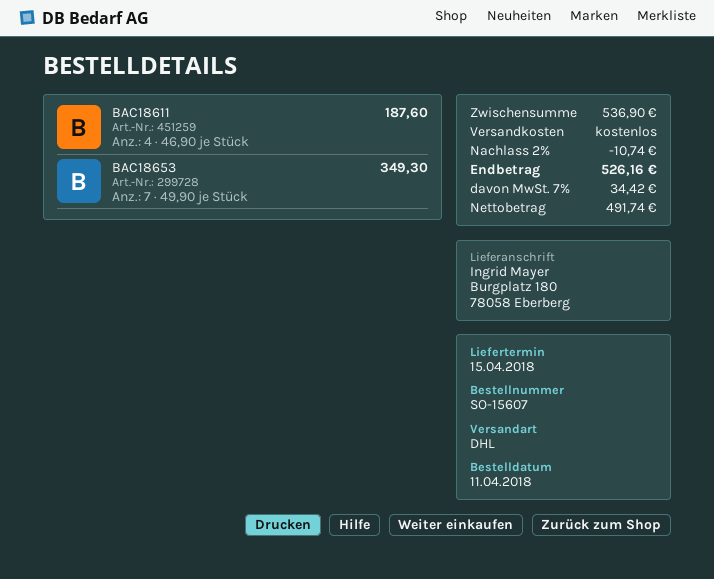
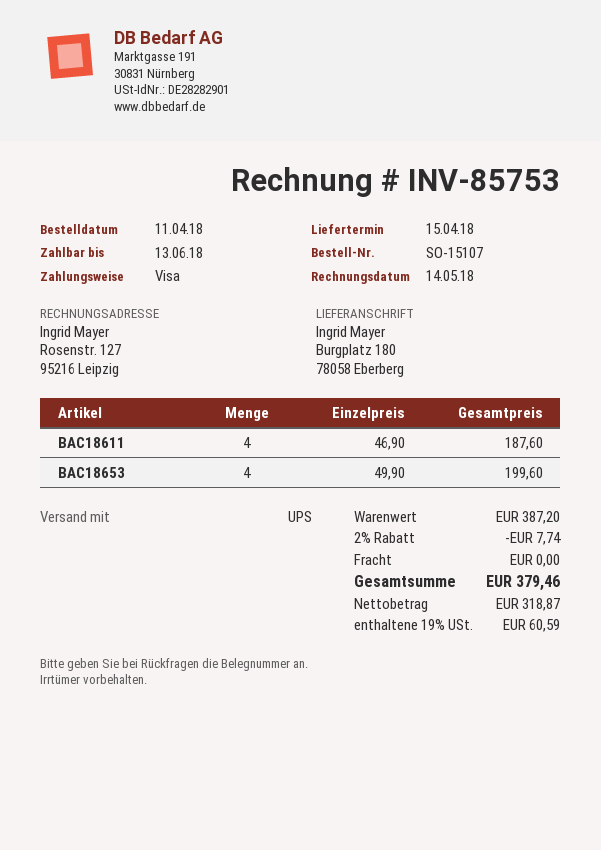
order number: SO-15607 -> SO-15107
shipping method: DHL -> UPS
BAC18653: 7 x 49.90 = 349.30 -> 4 x 49.90 = 199.60
subtotal: 536.90 -> 387.20
discount: 2% = 10.74 -> 2% = 7.74
net: 491.74 -> 318.87
tax: 7% = 34.42 -> 19% = 60.59
total: 526.16 -> 379.46

